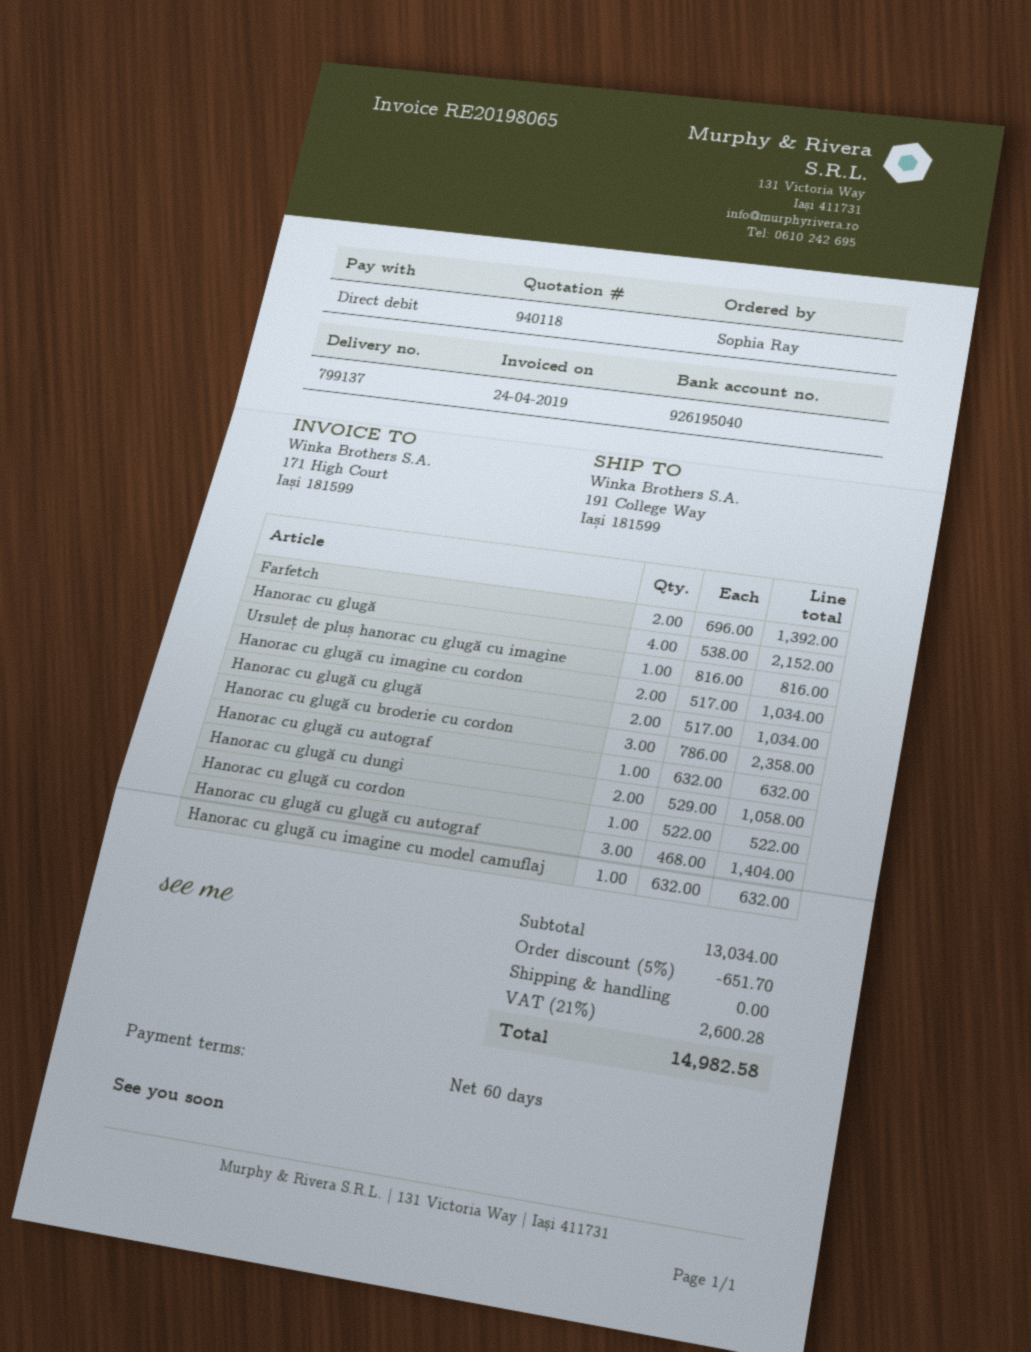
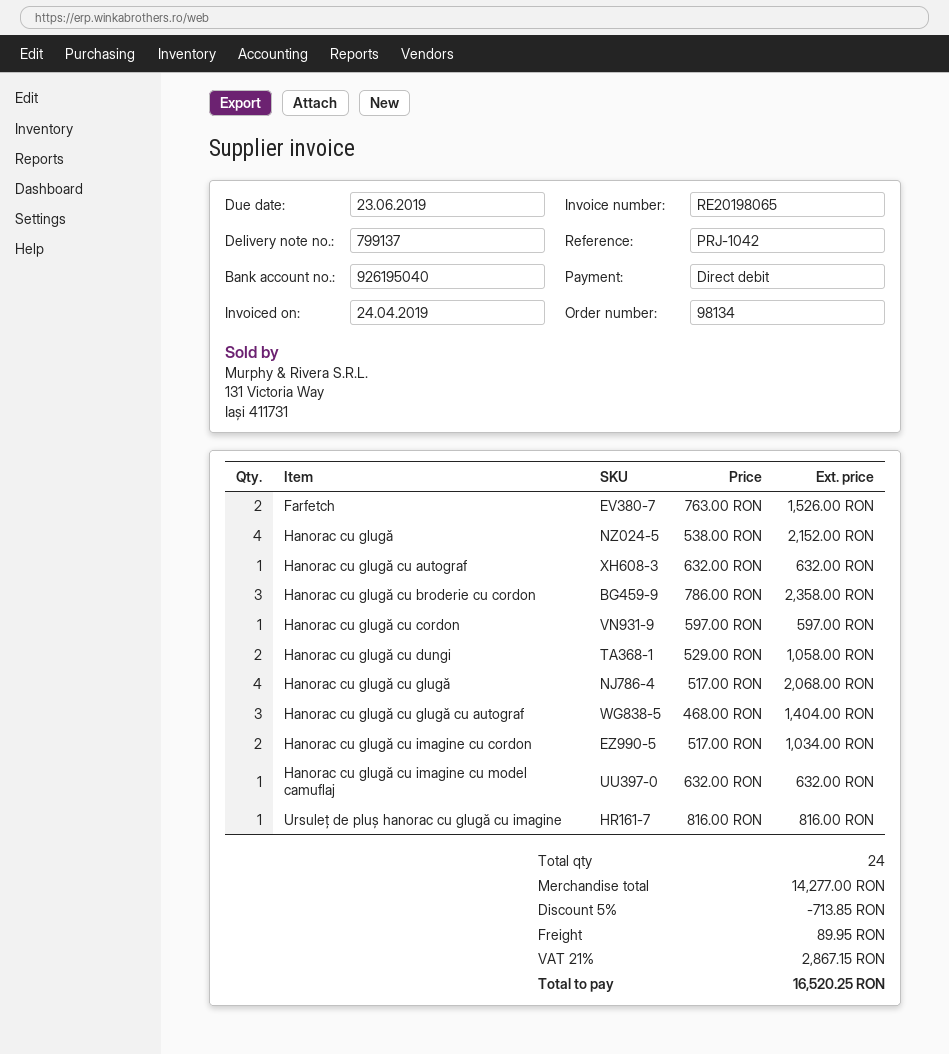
Farfetch: 2 x 696.00 = 1392.00 -> 2 x 763.00 = 1526.00
Hanorac cu glugă cu glugă: 2 x 517.00 = 1034.00 -> 4 x 517.00 = 2068.00
Hanorac cu glugă cu cordon: 1 x 522.00 = 522.00 -> 1 x 597.00 = 597.00
subtotal: 13034.00 -> 14277.00
discount: 5% = 651.70 -> 5% = 713.85
shipping: 0.00 -> 89.95
tax: 21% = 2600.28 -> 21% = 2867.15
total: 14982.58 -> 16520.25

